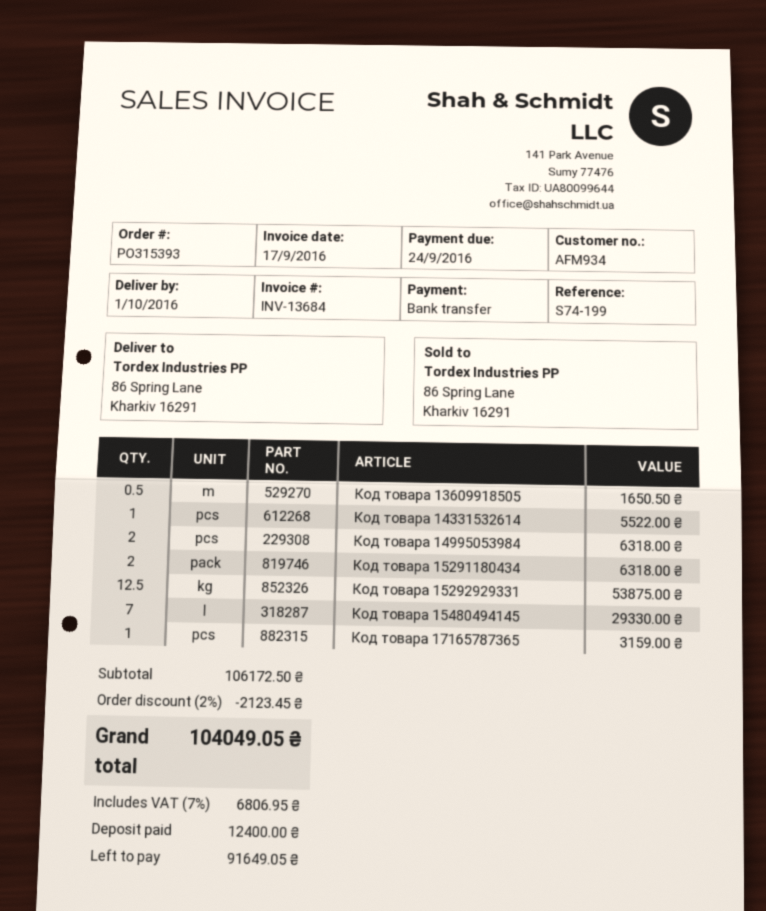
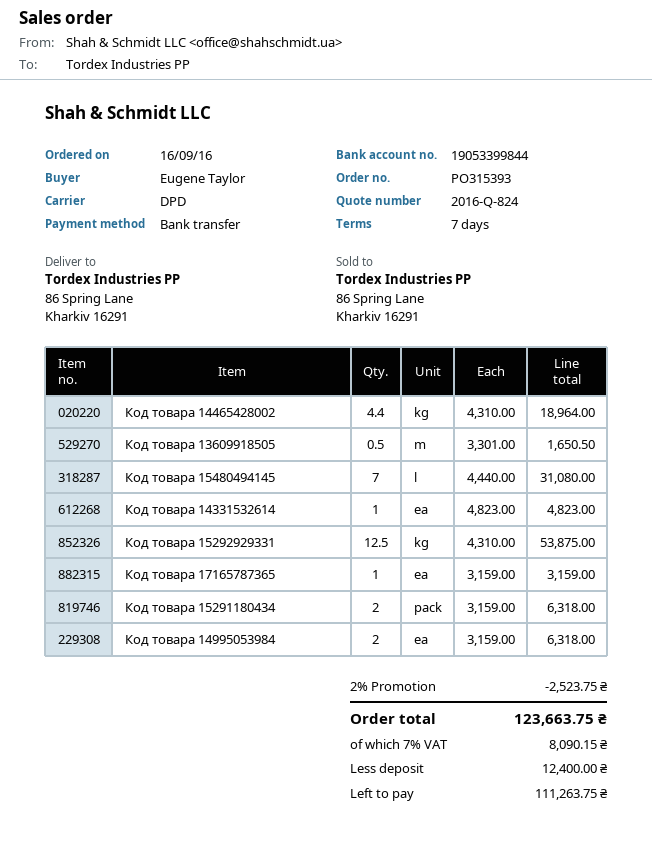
Код товара 14331532614: 1 for 5522.00 -> 1 for 4823.00
Код товара 15480494145: 7 for 29330.00 -> 7 for 31080.00
Код товара 14465428002: none -> 4.4 for 18964.00
discount: 2% = 2123.45 -> 2% = 2523.75
tax: 7% = 6806.95 -> 7% = 8090.15
total: 104049.05 -> 123663.75
balance: 91649.05 -> 111263.75

